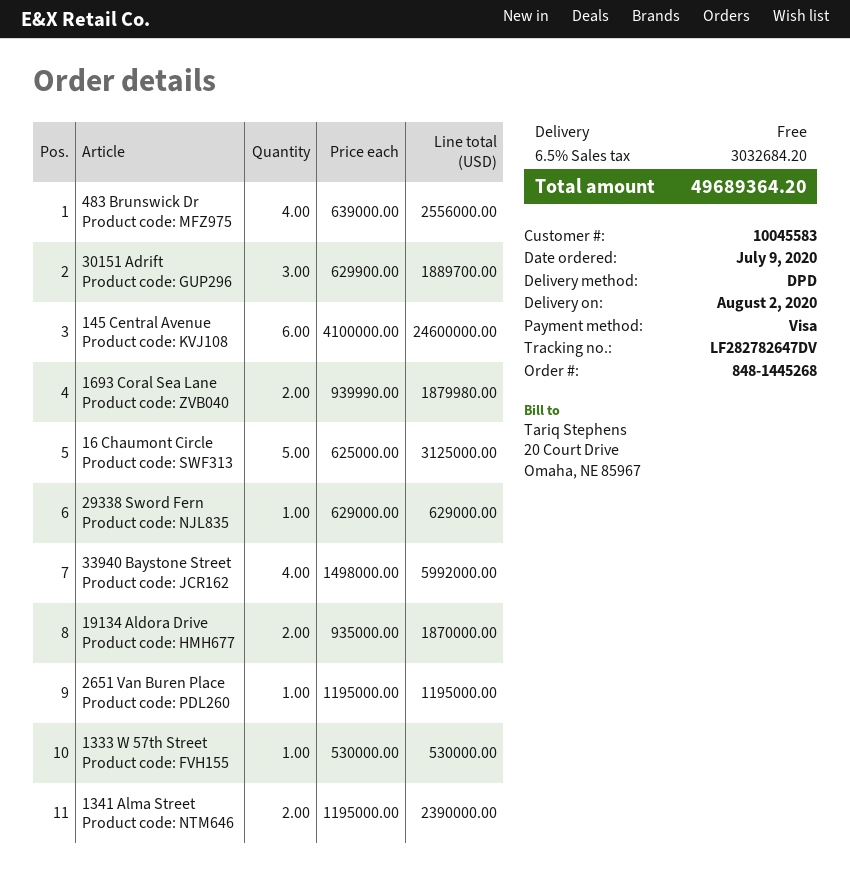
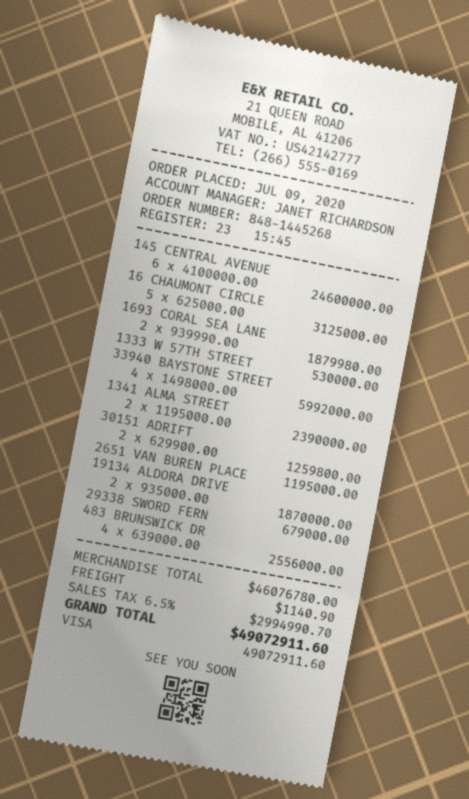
30151 Adrift: 3 x 629900.00 = 1889700.00 -> 2 x 629900.00 = 1259800.00
29338 Sword Fern: 1 x 629000.00 = 629000.00 -> 1 x 679000.00 = 679000.00
shipping: 0.00 -> 1140.90
tax: 6.5% = 3032684.20 -> 6.5% = 2994990.70
total: 49689364.20 -> 49072911.60

